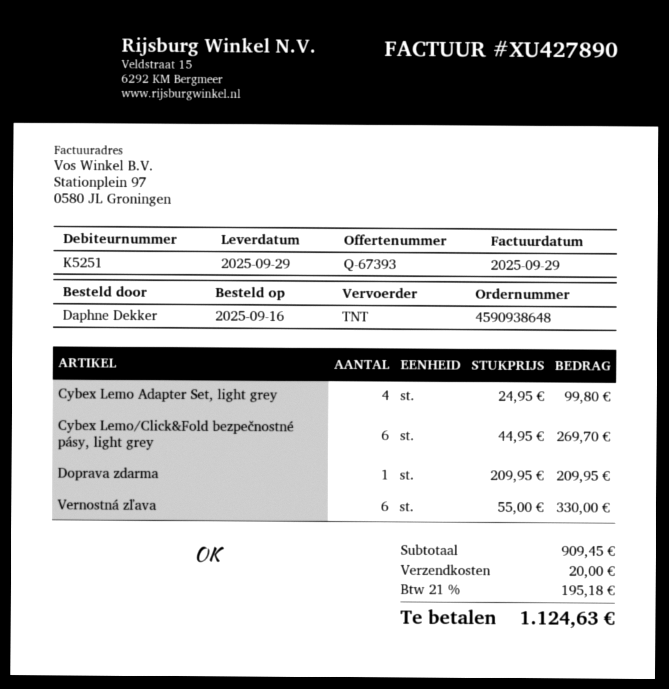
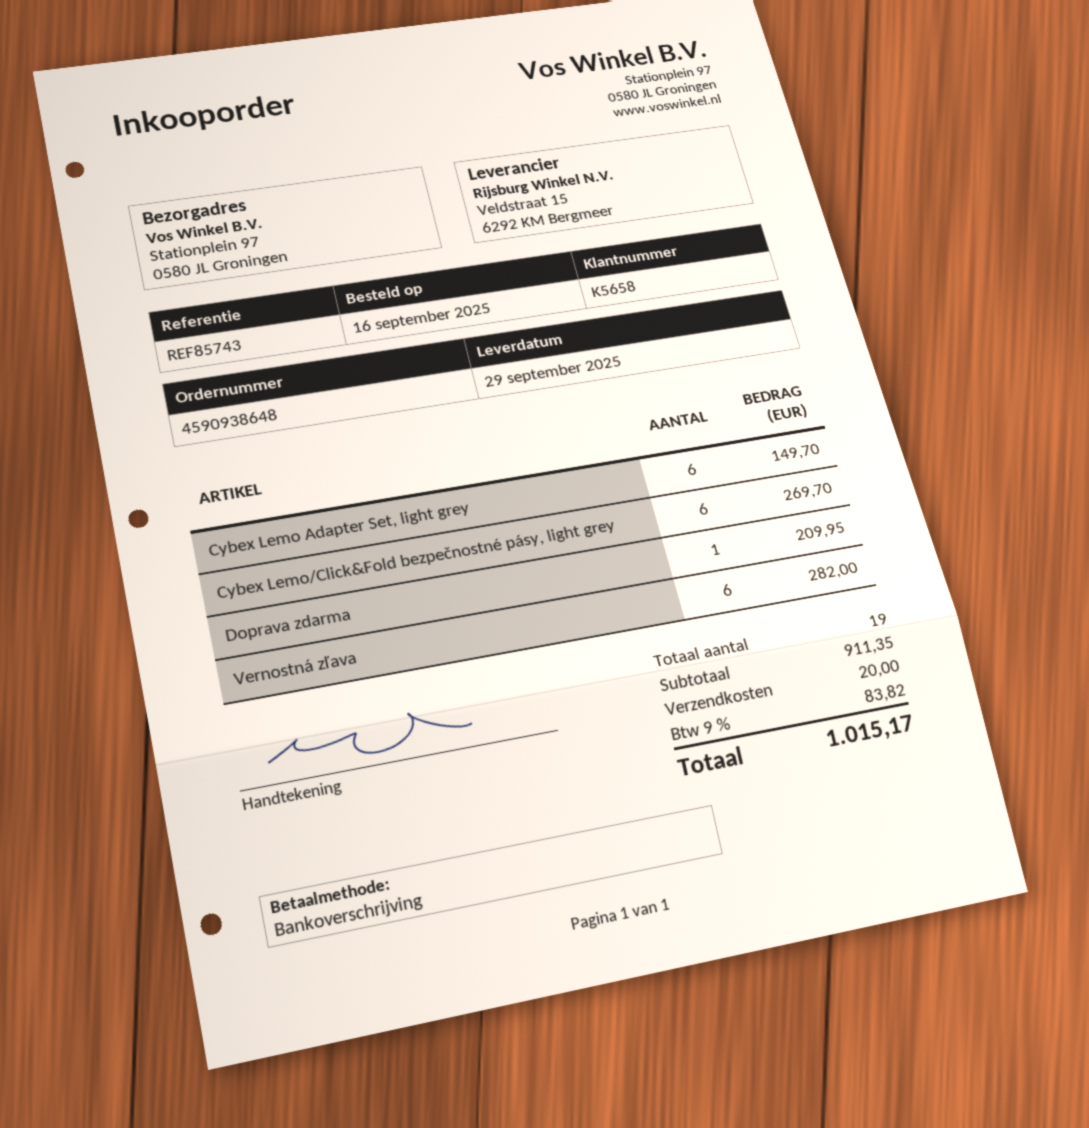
customer number: K5251 -> K5658
Cybex Lemo Adapter Set, light grey: 4 for 99.80 -> 6 for 149.70
Vernostná zľava: 6 for 330.00 -> 6 for 282.00
subtotal: 909.45 -> 911.35
tax: 21% = 195.18 -> 9% = 83.82
total: 1124.63 -> 1015.17

